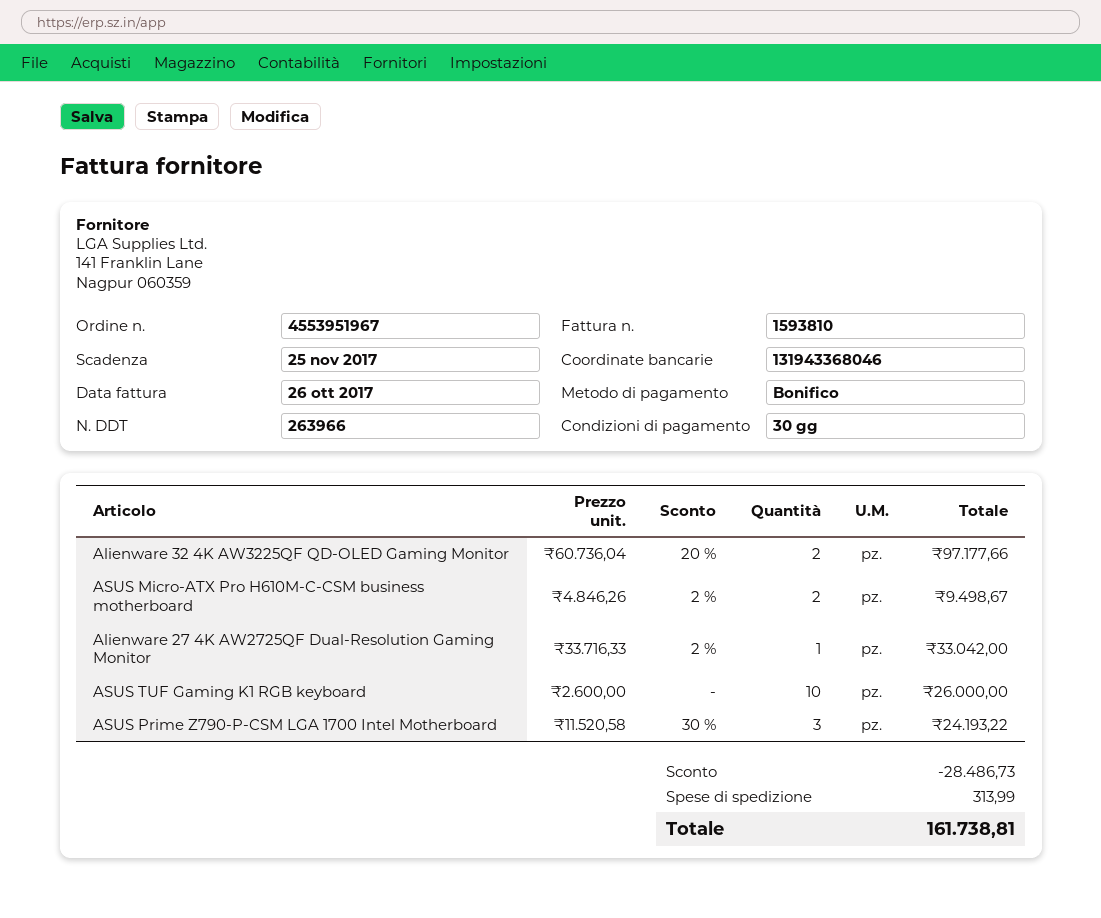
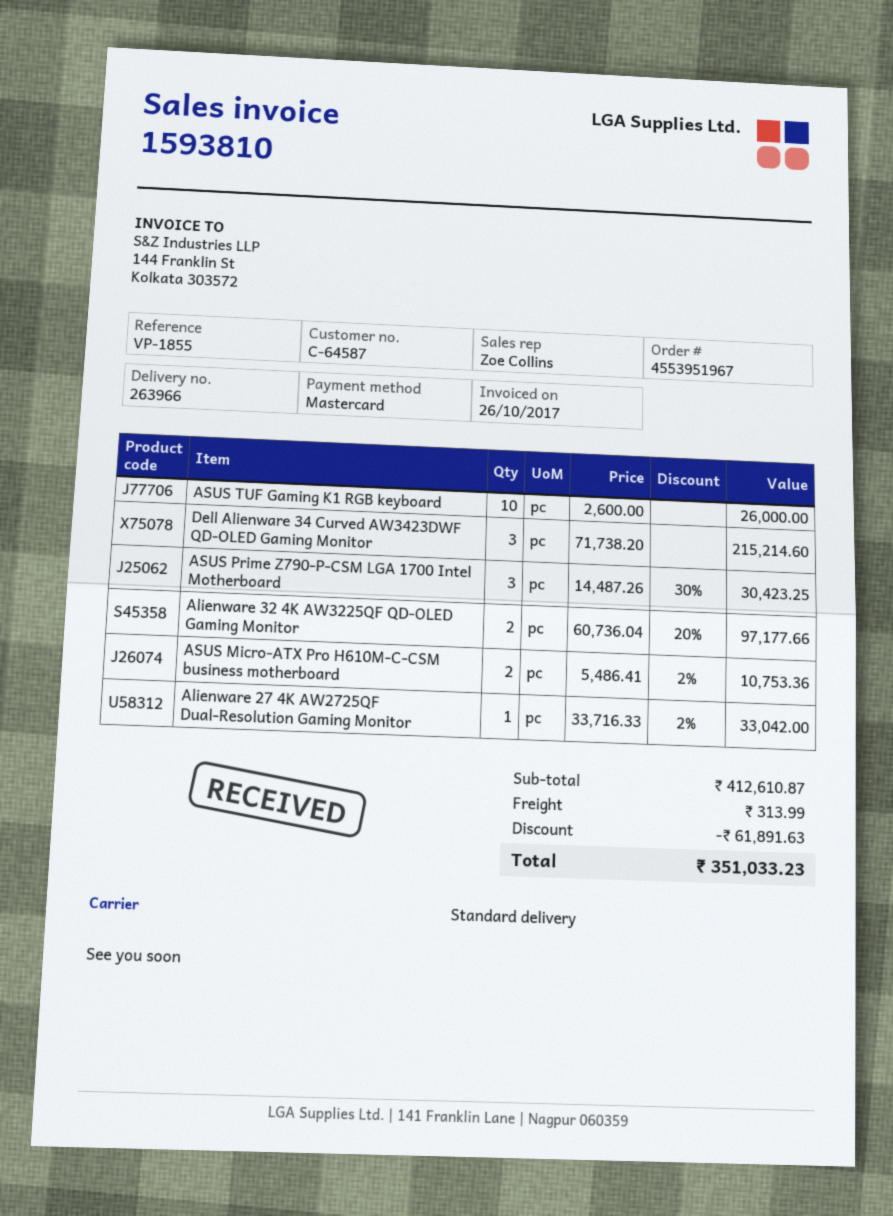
payment method: bank transfer -> Mastercard
ASUS Micro-ATX Pro H610M-C-CSM business motherboard: 2 x 4846.26 - 2% = 9498.67 -> 2 x 5486.41 - 2% = 10753.36
ASUS Prime Z790-P-CSM LGA 1700 Intel Motherboard: 3 x 11520.58 - 30% = 24193.22 -> 3 x 14487.26 - 30% = 30423.25
Dell Alienware 34 Curved AW3423DWF QD-OLED Gaming Monitor: none -> 3 x 71738.20 = 215214.60
discount: 28486.73 -> 61891.63
total: 161738.81 -> 351033.23

